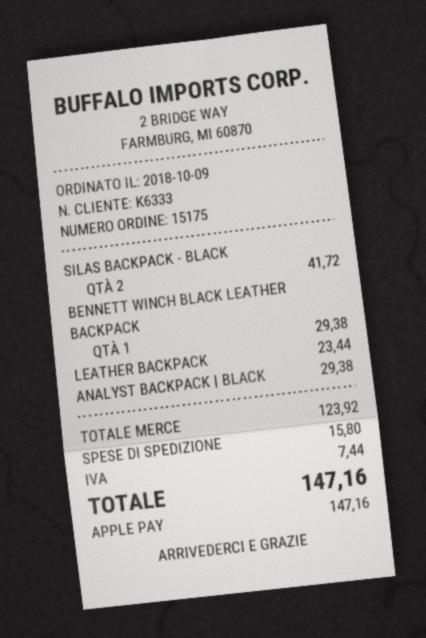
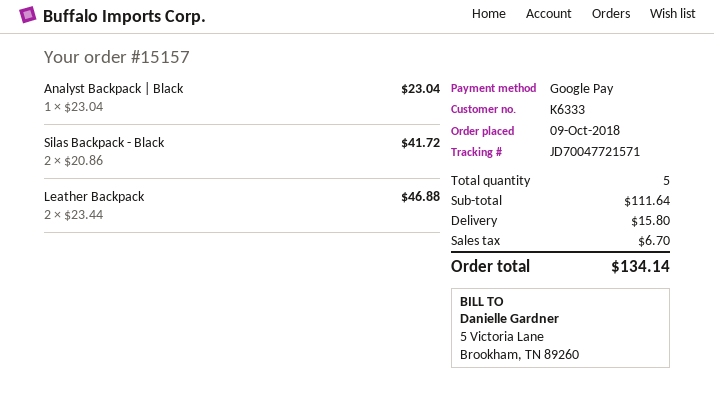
order number: 15175 -> 15157
payment method: Apple Pay -> Google Pay
BENNETT WINCH BLACK LEATHER BACKPACK: 1 for 29.38 -> none
LEATHER BACKPACK: 1 for 23.44 -> 2 for 46.88
ANALYST BACKPACK | BLACK: 1 for 29.38 -> 1 for 23.04
subtotal: 123.92 -> 111.64
tax: 7.44 -> 6.70
total: 147.16 -> 134.14

